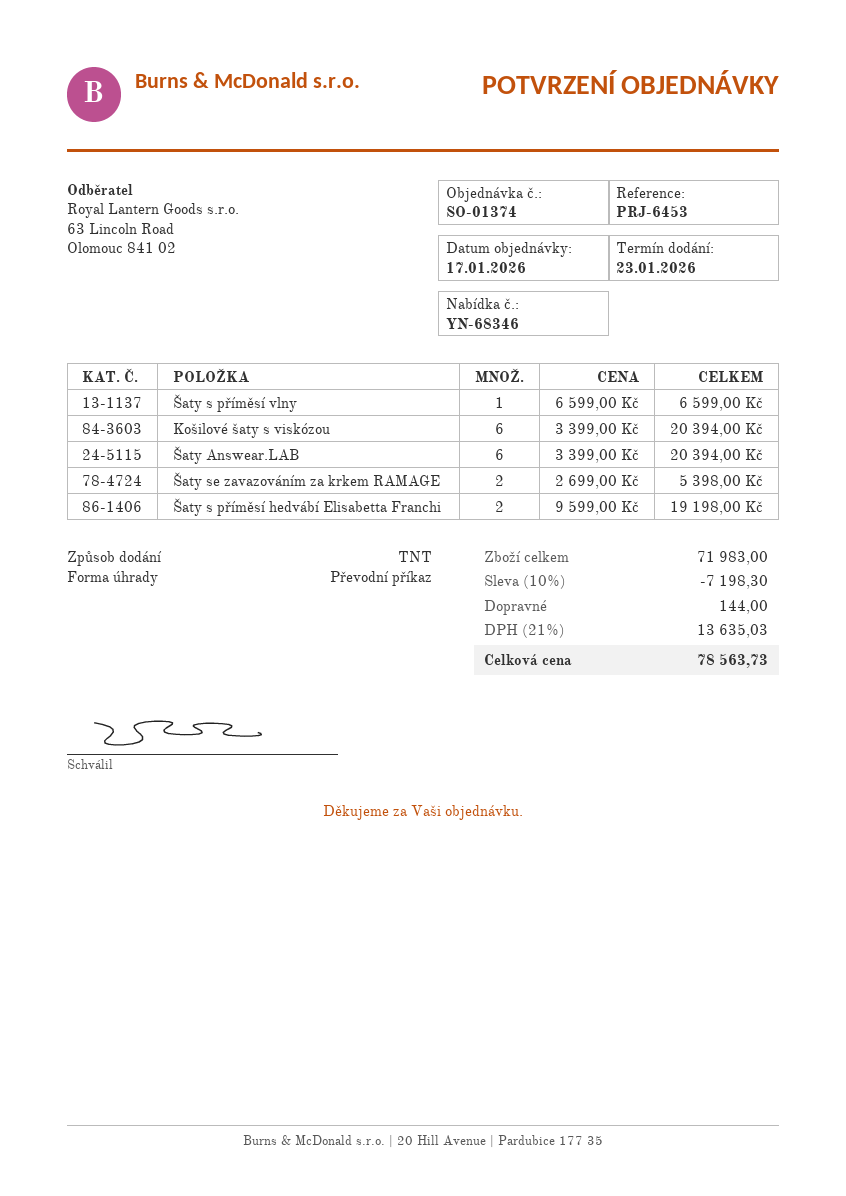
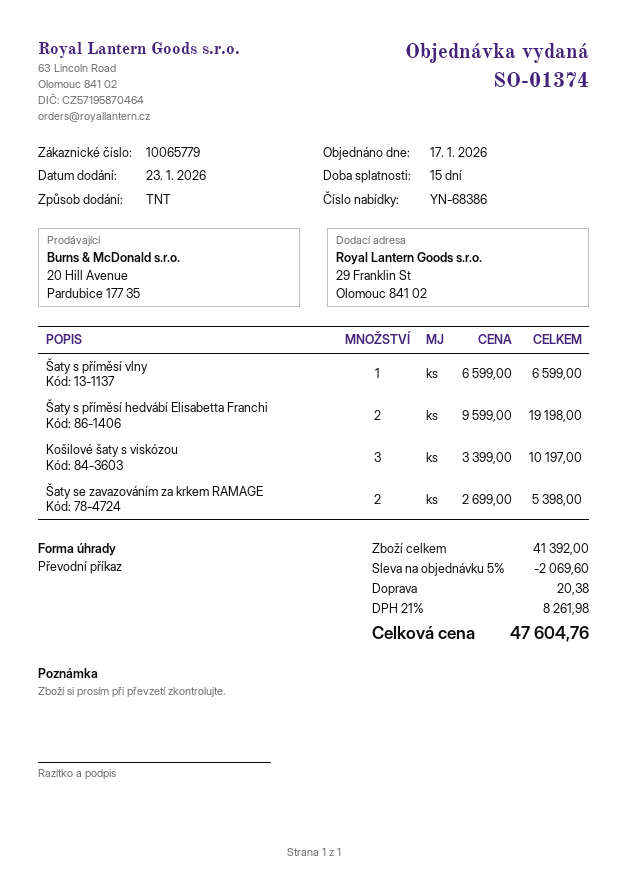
quote number: YN-68346 -> YN-68386
Košilové šaty s viskózou: 6 x 3399.00 = 20394.00 -> 3 x 3399.00 = 10197.00
Šaty Answear.LAB: 6 x 3399.00 = 20394.00 -> none
subtotal: 71983.00 -> 41392.00
discount: 10% = 7198.30 -> 5% = 2069.60
shipping: 144.00 -> 20.38
tax: 21% = 13635.03 -> 21% = 8261.98
total: 78563.73 -> 47604.76

